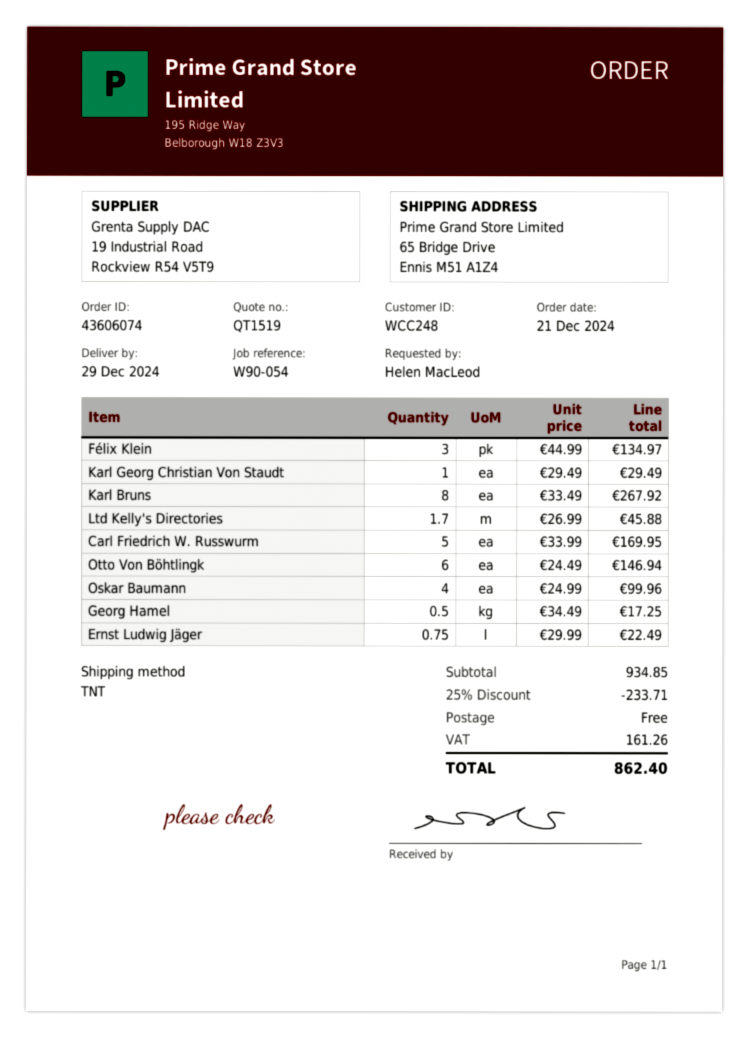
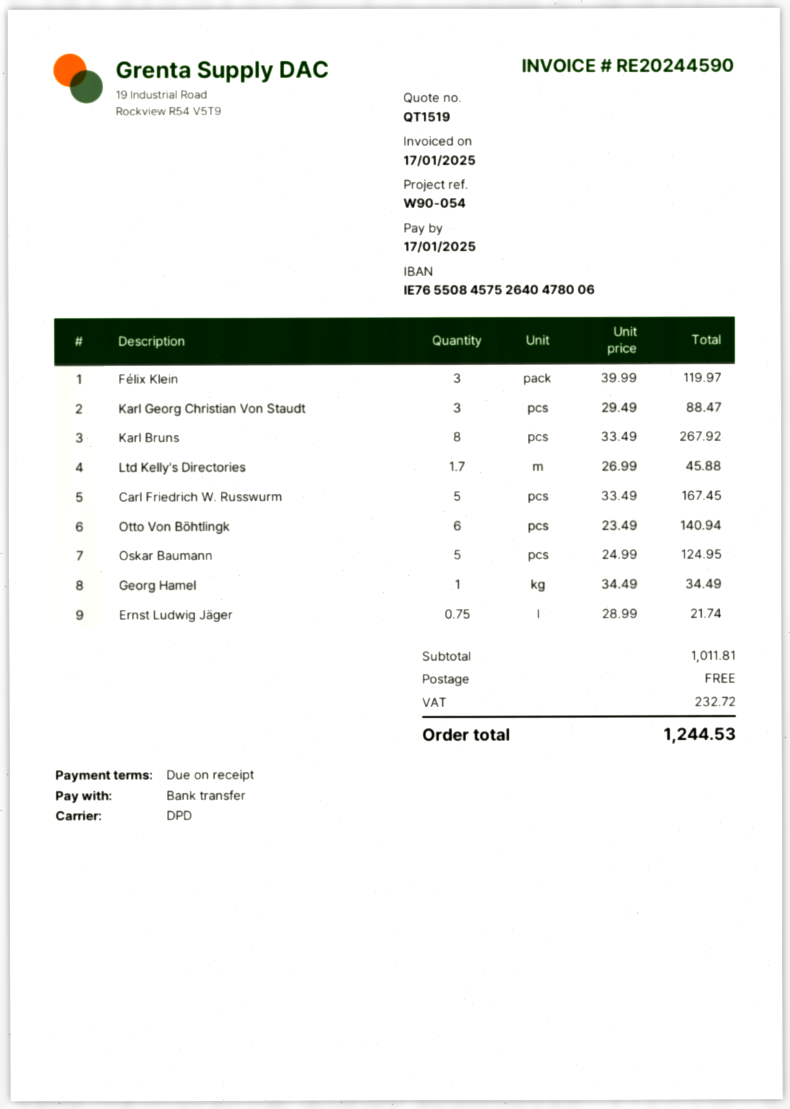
shipping method: TNT -> DPD
Félix Klein: 3 x 44.99 = 134.97 -> 3 x 39.99 = 119.97
Karl Georg Christian Von Staudt: 1 x 29.49 = 29.49 -> 3 x 29.49 = 88.47
Carl Friedrich W. Russwurm: 5 x 33.99 = 169.95 -> 5 x 33.49 = 167.45
Otto Von Böhtlingk: 6 x 24.49 = 146.94 -> 6 x 23.49 = 140.94
Oskar Baumann: 4 x 24.99 = 99.96 -> 5 x 24.99 = 124.95
Georg Hamel: 0.5 x 34.49 = 17.25 -> 1 x 34.49 = 34.49
Ernst Ludwig Jäger: 0.75 x 29.99 = 22.49 -> 0.75 x 28.99 = 21.74
subtotal: 934.85 -> 1011.81
discount: 25% = 233.71 -> none
tax: 161.26 -> 232.72
total: 862.40 -> 1244.53

